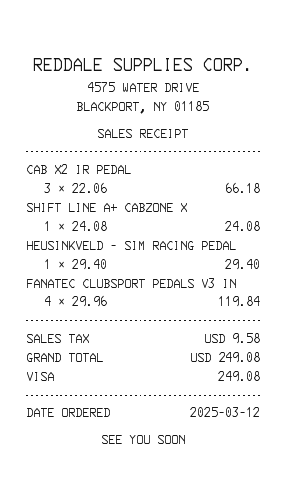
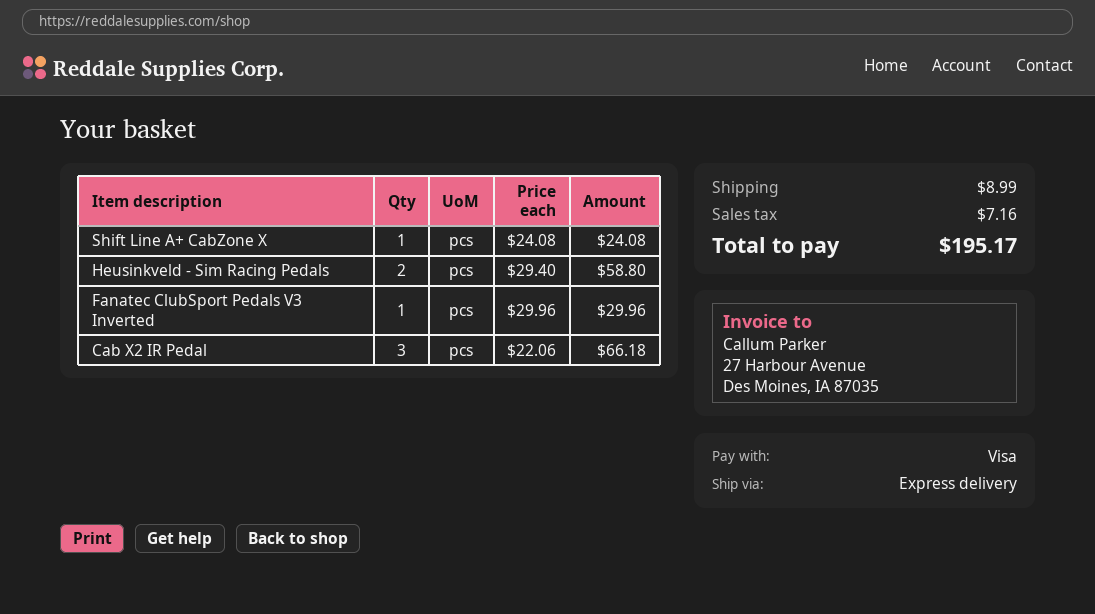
HEUSINKVELD - SIM RACING PEDAL: 1 x 29.40 = 29.40 -> 2 x 29.40 = 58.80
FANATEC CLUBSPORT PEDALS V3 IN: 4 x 29.96 = 119.84 -> 1 x 29.96 = 29.96
shipping: none -> 8.99
tax: 9.58 -> 7.16
total: 249.08 -> 195.17

